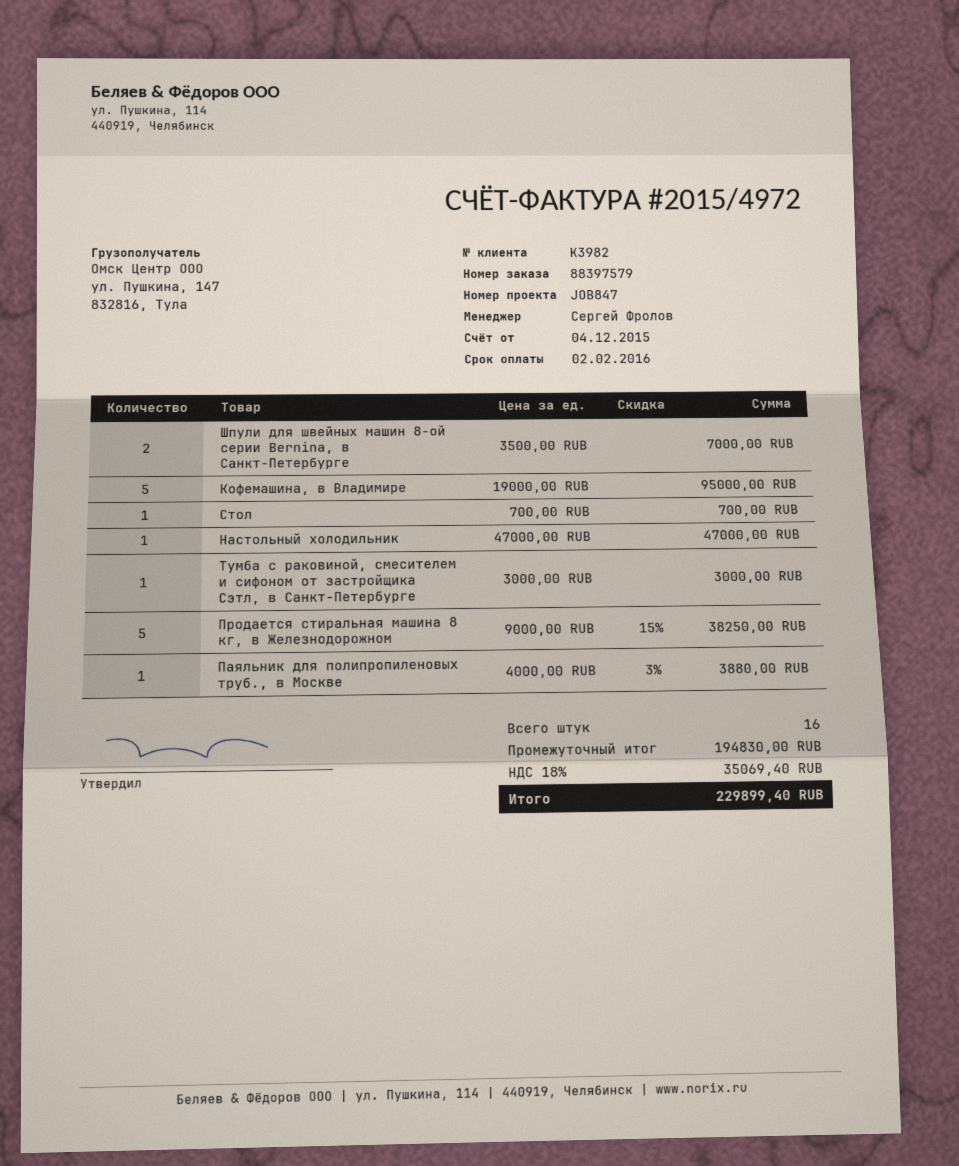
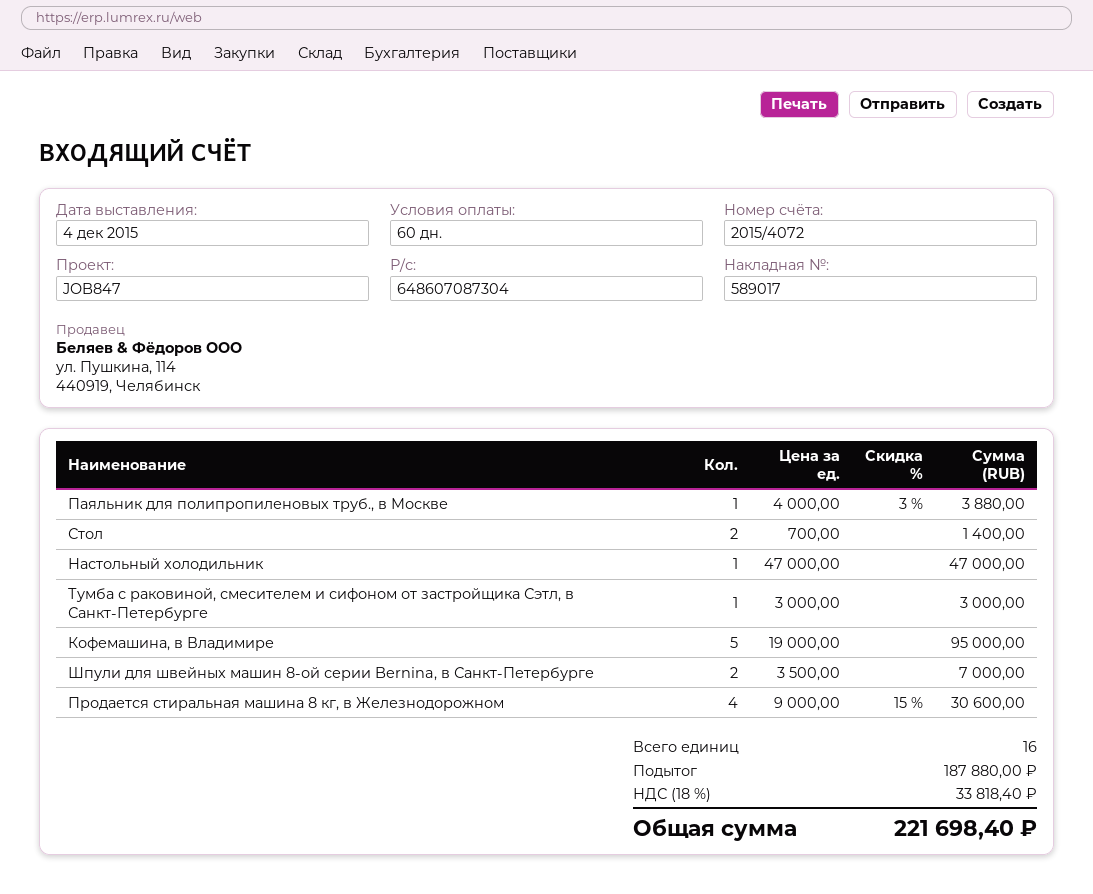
invoice number: 2015/4972 -> 2015/4072
Стол: 1 x 700.00 = 700.00 -> 2 x 700.00 = 1400.00
Продается стиральная машина 8 кг, в Железнодорожном: 5 x 9000.00 - 15% = 38250.00 -> 4 x 9000.00 - 15% = 30600.00
subtotal: 194830.00 -> 187880.00
tax: 18% = 35069.40 -> 18% = 33818.40
total: 229899.40 -> 221698.40

